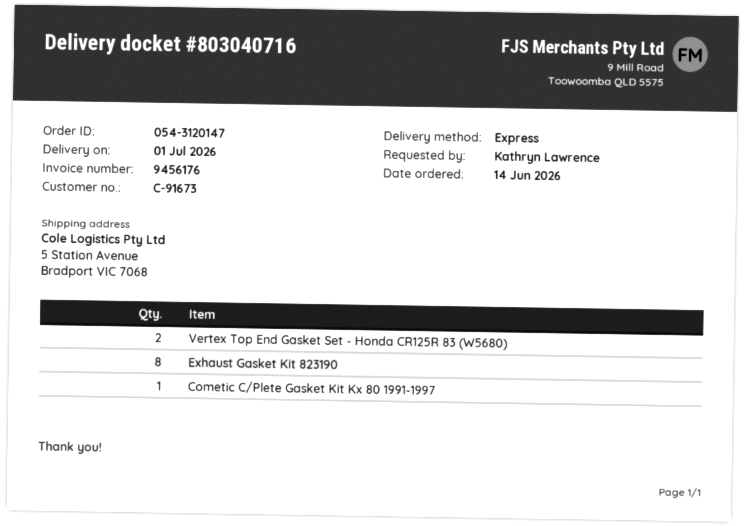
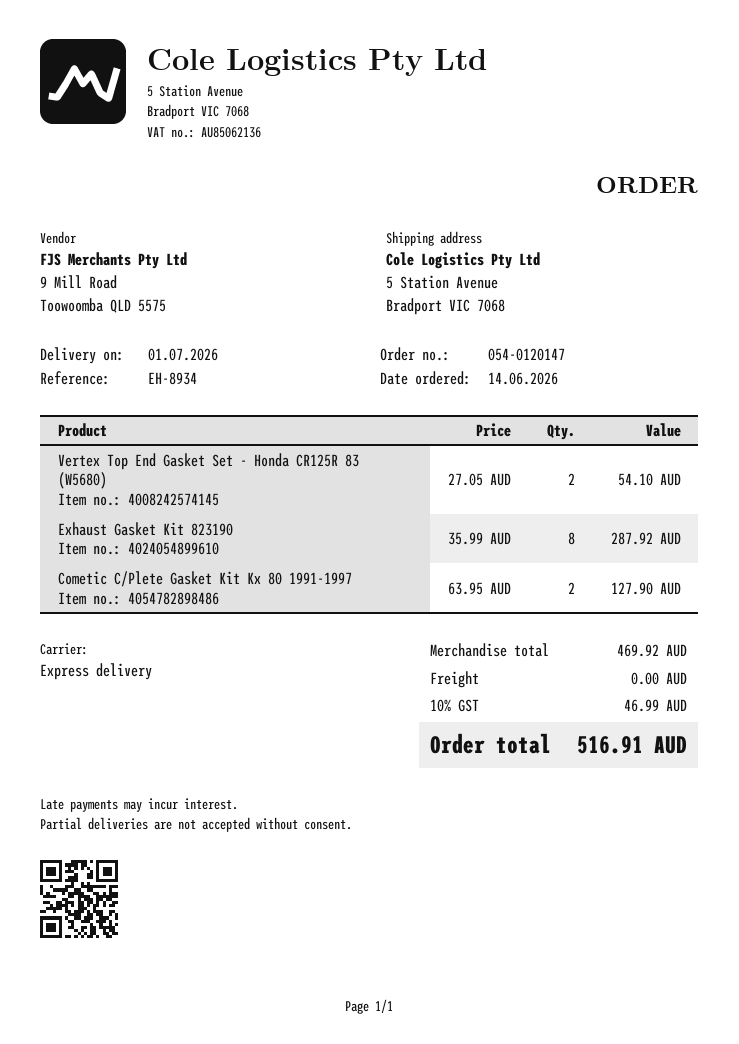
order number: 054-3120147 -> 054-0120147
Cometic C/Plete Gasket Kit Kx 80 1991-1997: 1 -> 2

